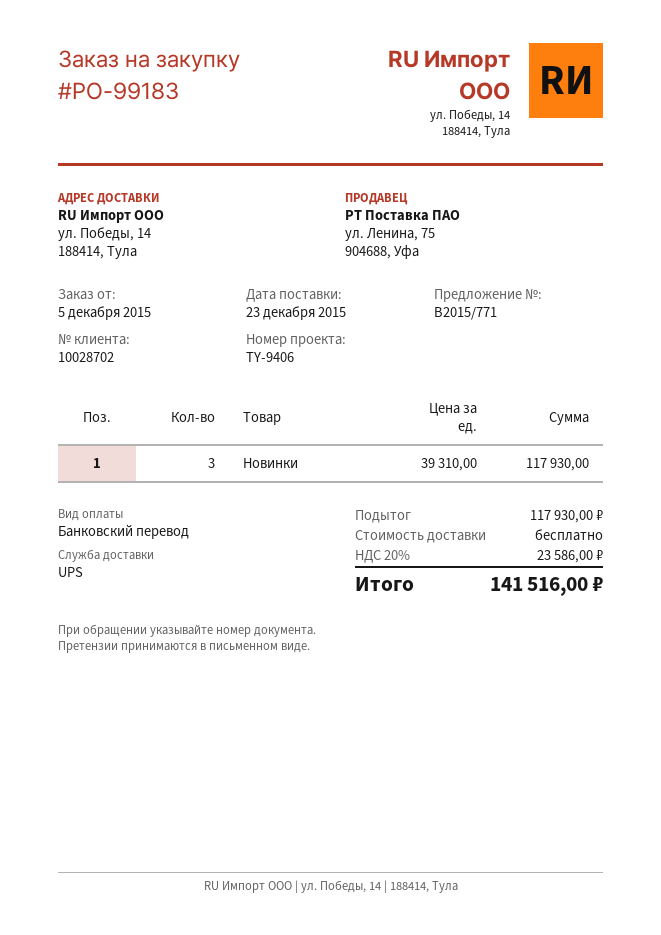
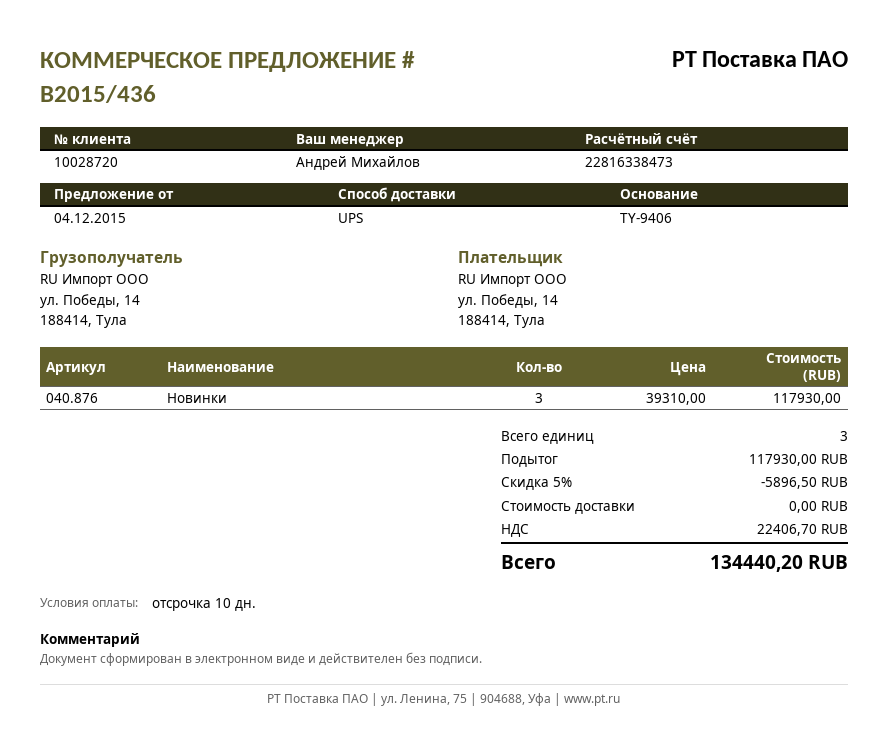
quote number: B2015/771 -> B2015/436
customer number: 10028702 -> 10028720
discount: none -> 5% = 5896.50
tax: 23586.00 -> 22406.70
total: 141516.00 -> 134440.20

